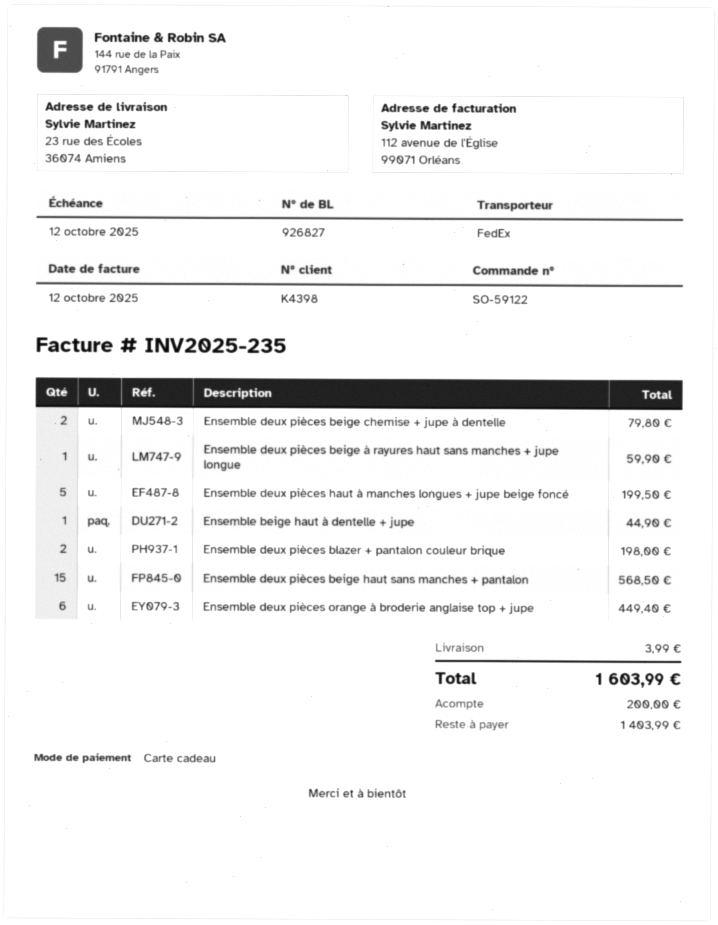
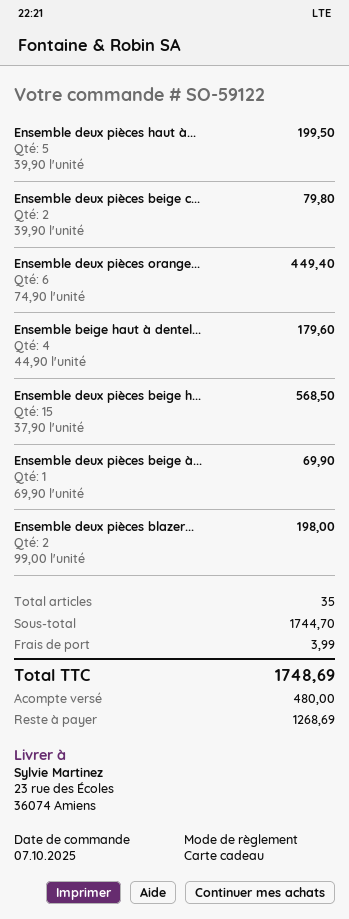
Ensemble deux pièces beige à rayures haut sans manches + jupe longue: 1 for 59.90 -> 1 for 69.90
Ensemble beige haut à dentelle + jupe: 1 for 44.90 -> 4 for 179.60
total: 1603.99 -> 1748.69
deposit: 200.00 -> 480.00
balance: 1403.99 -> 1268.69

